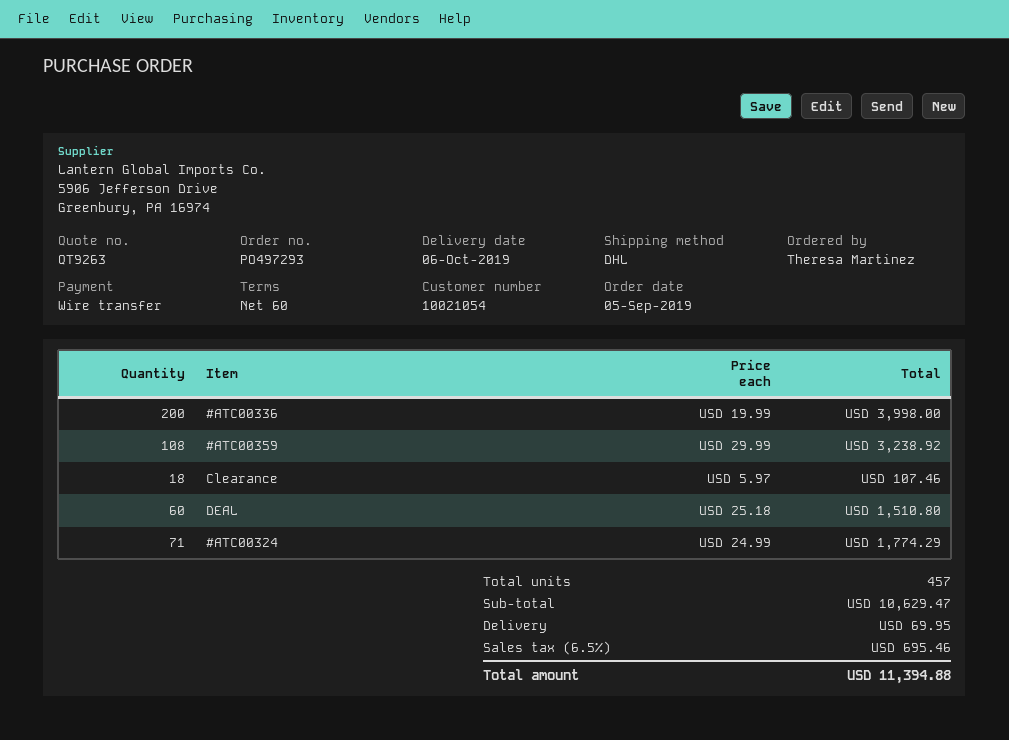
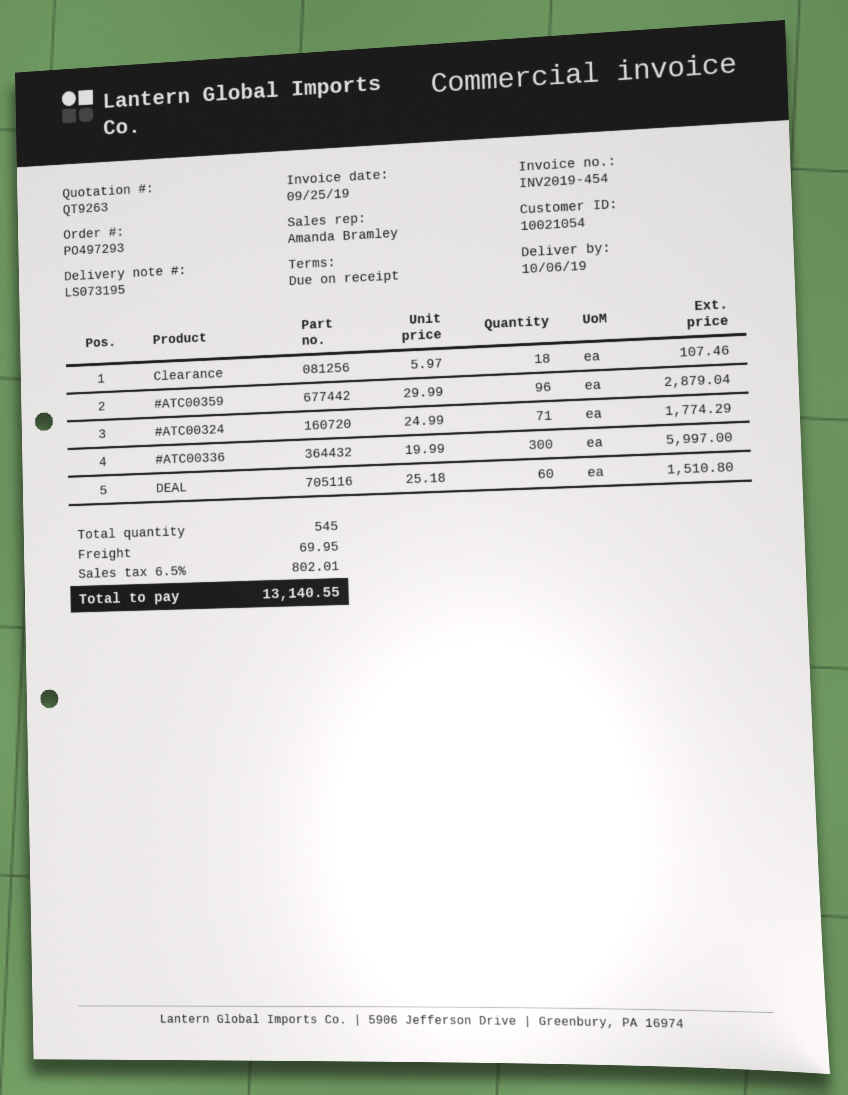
payment terms: 60 days -> on receipt
#ATC00336: 200 x 19.99 = 3998.00 -> 300 x 19.99 = 5997.00
#ATC00359: 108 x 29.99 = 3238.92 -> 96 x 29.99 = 2879.04
total quantity: 457 -> 545
tax: 6.5% = 695.46 -> 6.5% = 802.01
total: 11394.88 -> 13140.55

